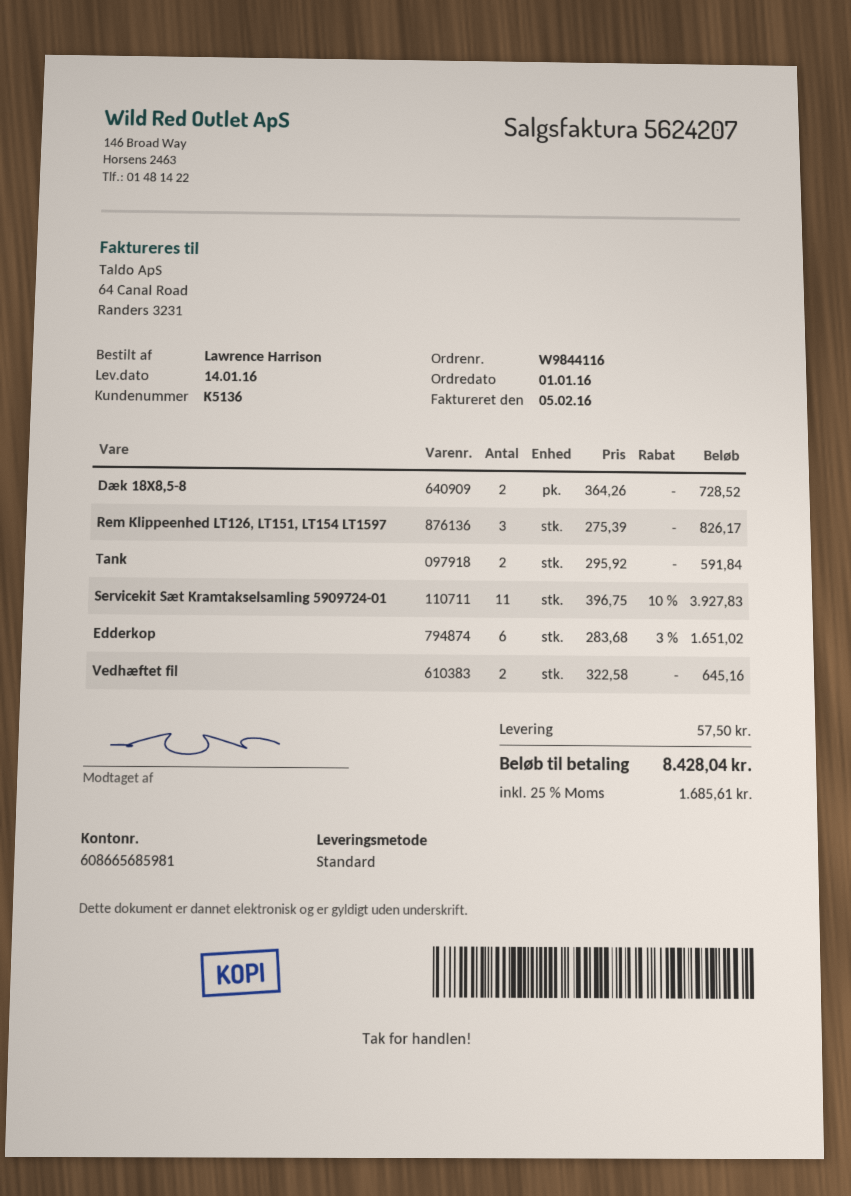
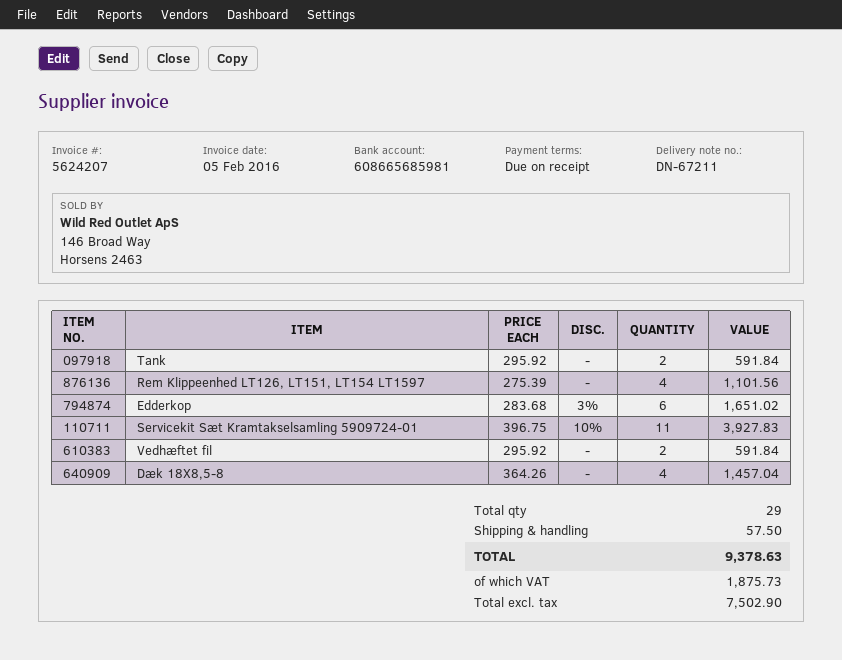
Dæk 18X8,5-8: 2 x 364.26 = 728.52 -> 4 x 364.26 = 1457.04
Rem Klippeenhed LT126, LT151, LT154 LT1597: 3 x 275.39 = 826.17 -> 4 x 275.39 = 1101.56
Vedhæftet fil: 2 x 322.58 = 645.16 -> 2 x 295.92 = 591.84
tax: 1685.61 -> 1875.73
total: 8428.04 -> 9378.63

